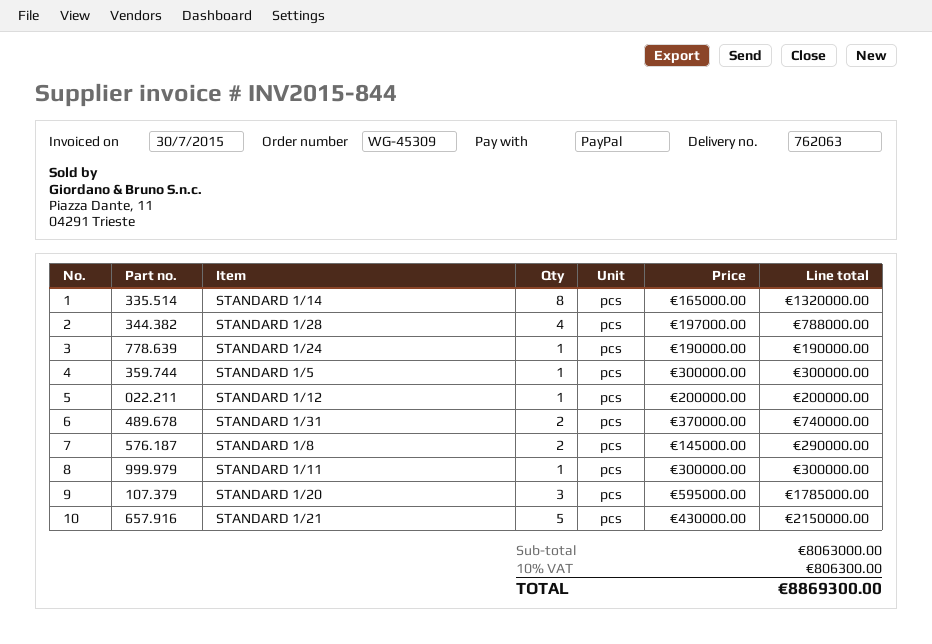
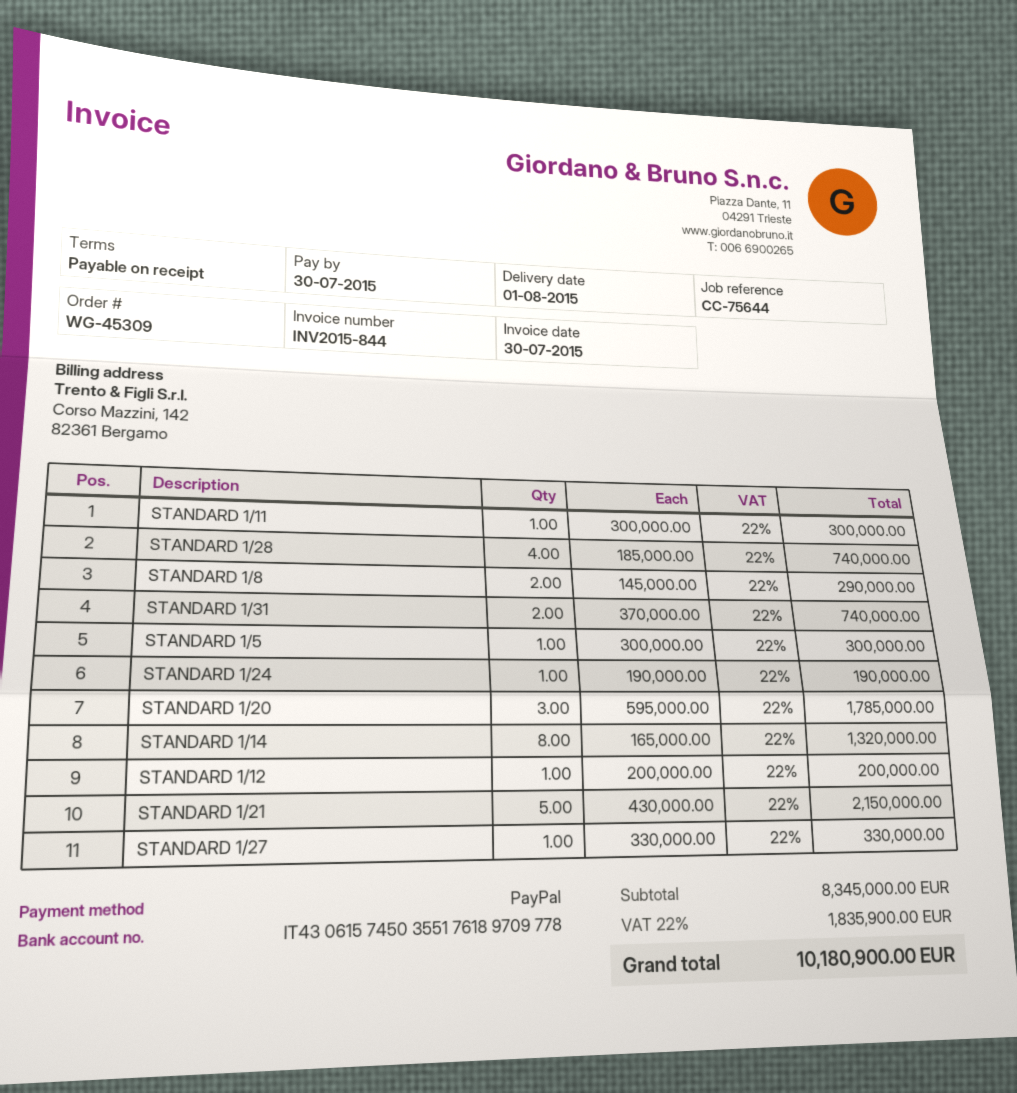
STANDARD 1/28: 4 x 197000.00 = 788000.00 -> 4 x 185000.00 = 740000.00
STANDARD 1/27: none -> 1 x 330000.00 = 330000.00
subtotal: 8063000.00 -> 8345000.00
tax: 10% = 806300.00 -> 22% = 1835900.00
total: 8869300.00 -> 10180900.00

